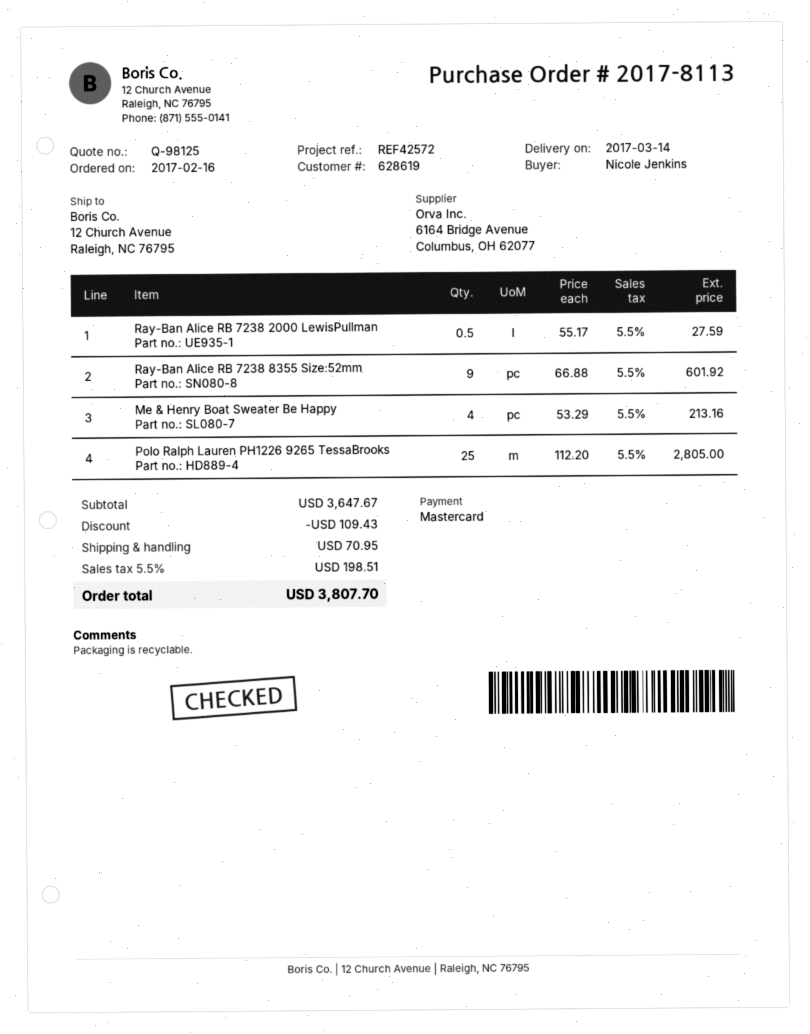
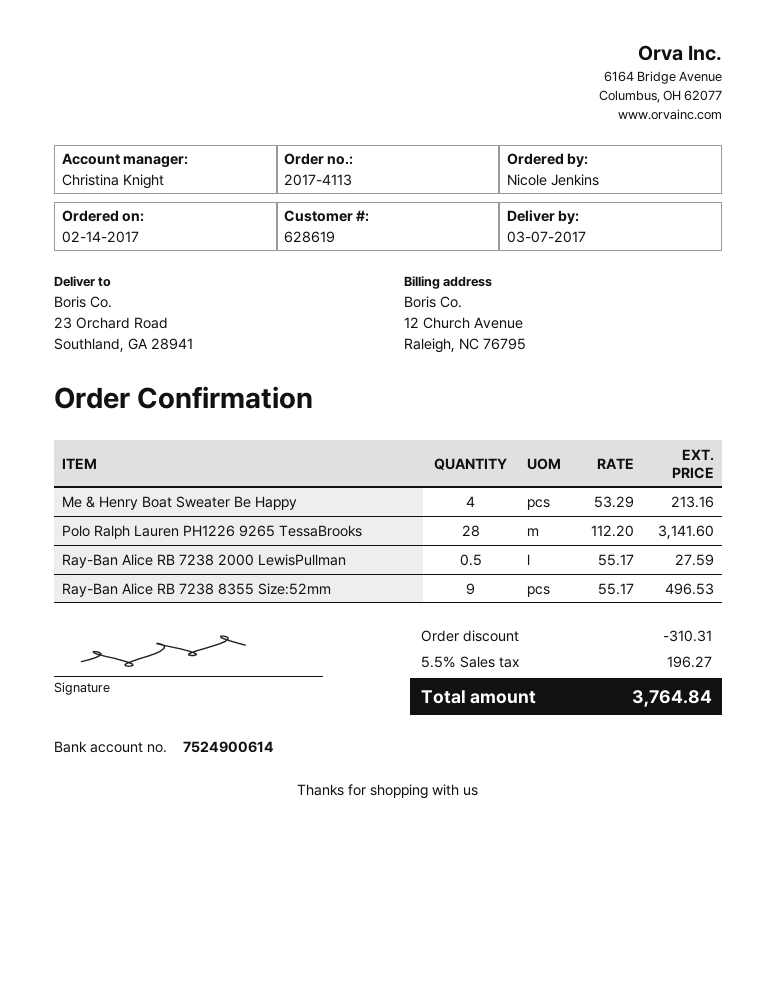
order number: 2017-8113 -> 2017-4113
order date: 2017-02-16 -> 2017-02-14
delivery date: 2017-03-14 -> 2017-03-07
ship to: 12 Church Avenue, Raleigh, NC 76795 -> 23 Orchard Road, Southland, GA 28941
Ray-Ban Alice RB 7238 8355 Size:52mm: 9 x 66.88 = 601.92 -> 9 x 55.17 = 496.53
Polo Ralph Lauren PH1226 9265 TessaBrooks: 25 x 112.20 = 2805.00 -> 28 x 112.20 = 3141.60
discount: 109.43 -> 310.31
shipping: 70.95 -> none
tax: 5.5% = 198.51 -> 5.5% = 196.27
total: 3807.70 -> 3764.84

